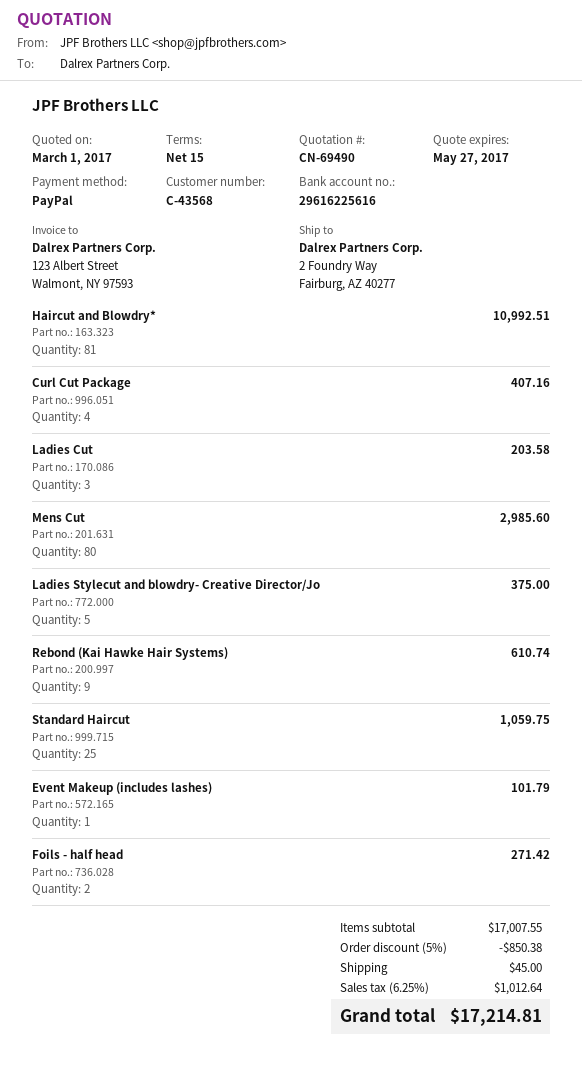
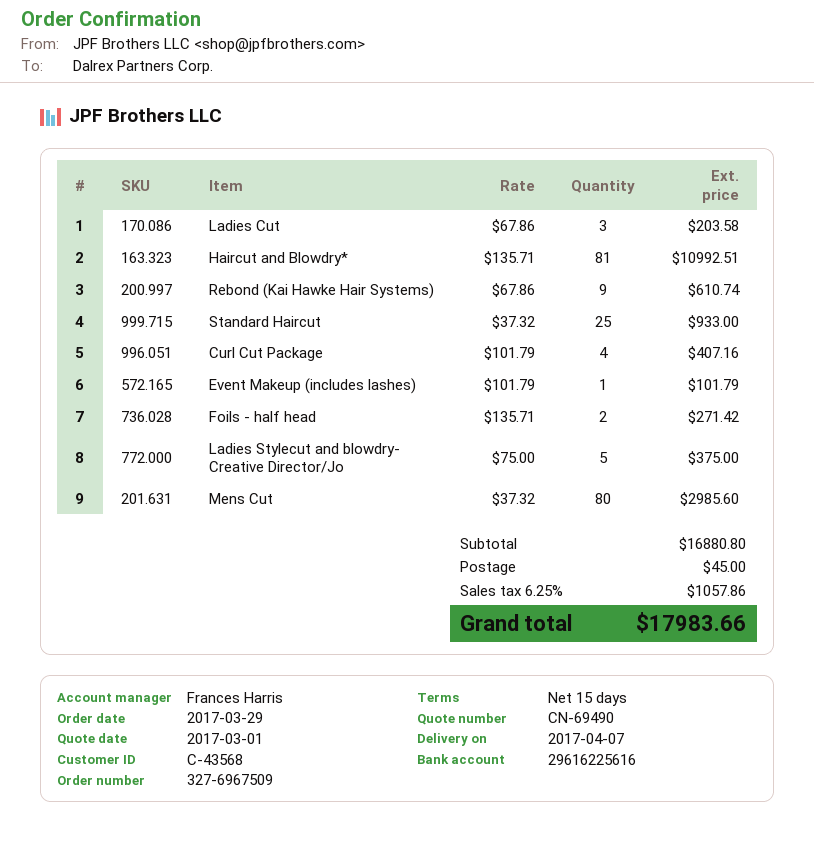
Standard Haircut: 25 for 1059.75 -> 25 for 933.00
subtotal: 17007.55 -> 16880.80
discount: 5% = 850.38 -> none
tax: 6.25% = 1012.64 -> 6.25% = 1057.86
total: 17214.81 -> 17983.66

